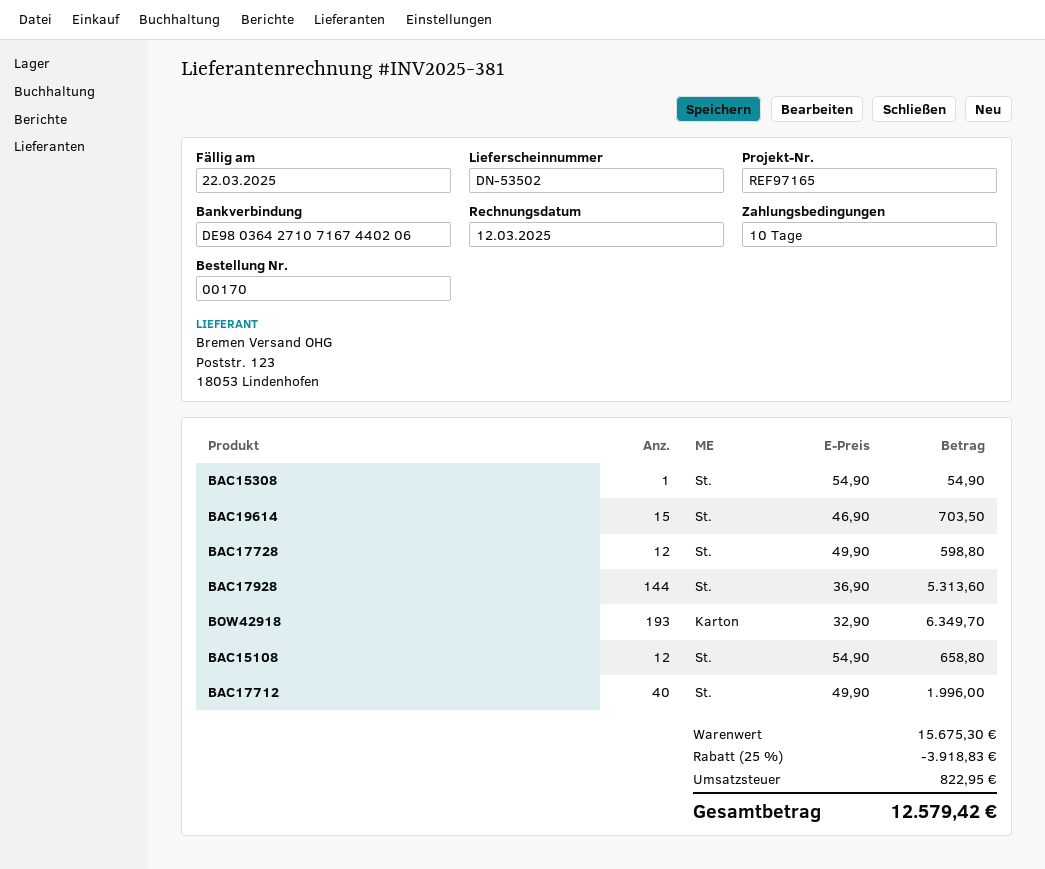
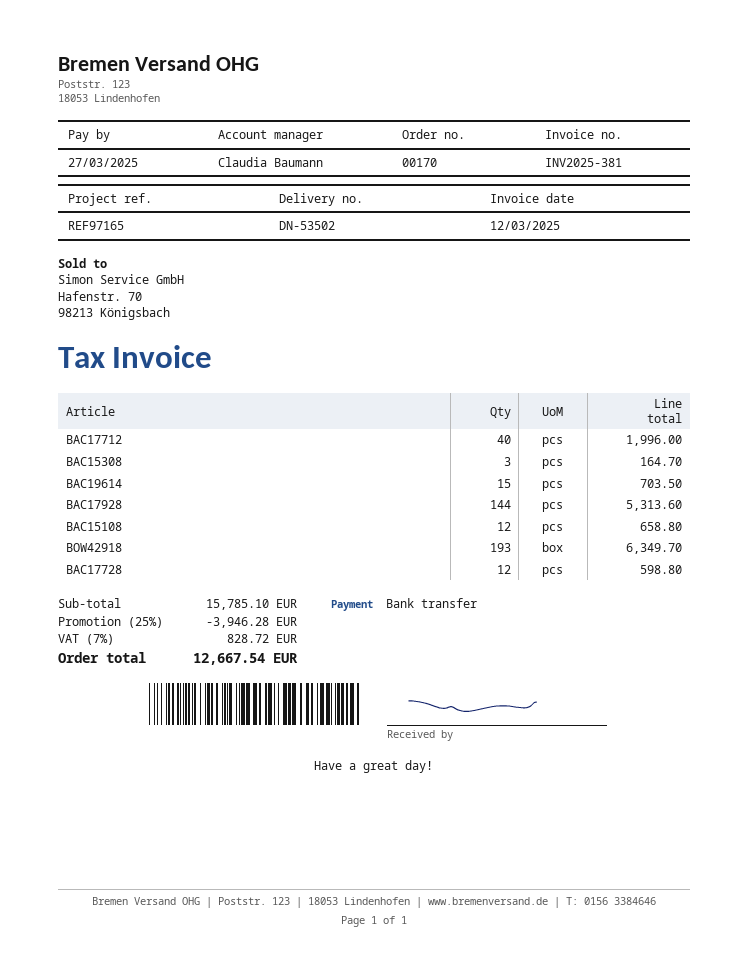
due date: 2025-03-22 -> 2025-03-27
BAC15308: 1 for 54.90 -> 3 for 164.70
subtotal: 15675.30 -> 15785.10
discount: 25% = 3918.83 -> 25% = 3946.28
tax: 822.95 -> 828.72
total: 12579.42 -> 12667.54

